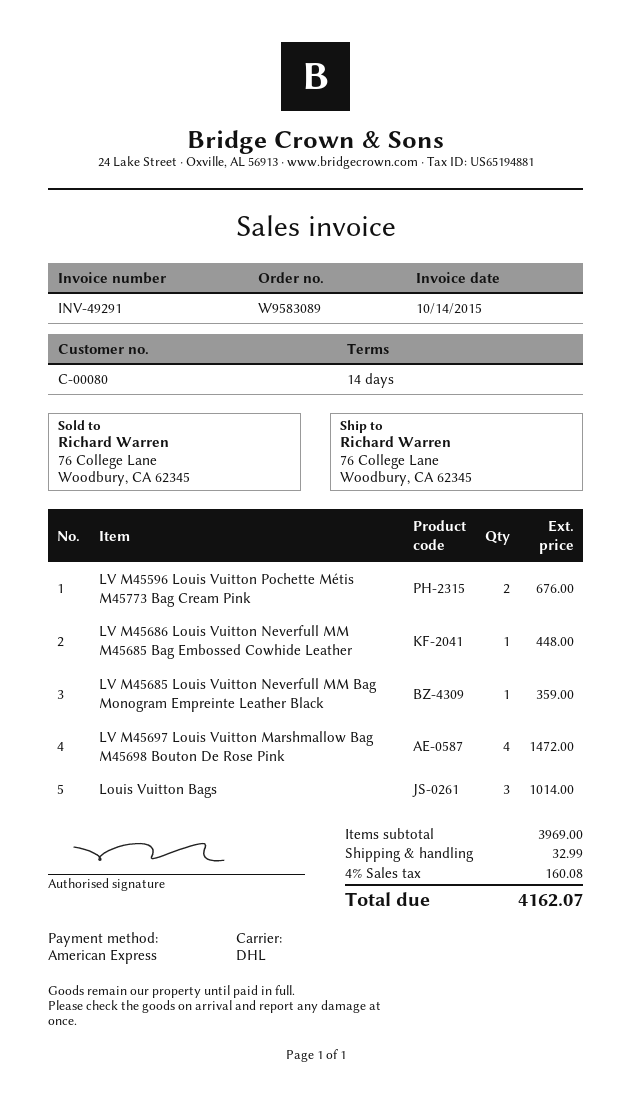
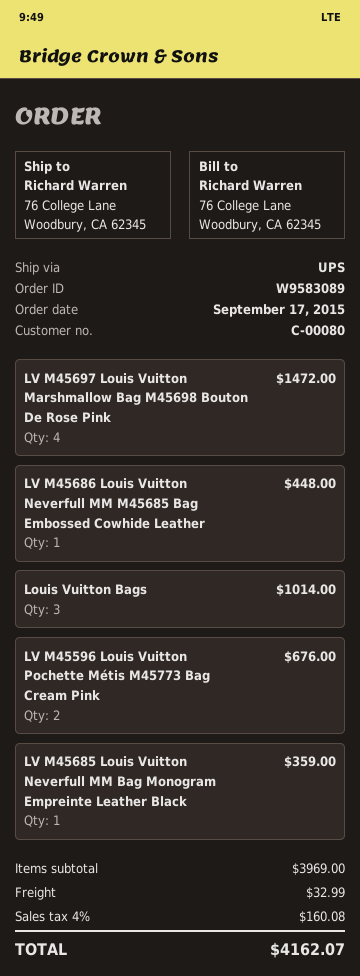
shipping method: DHL -> UPS

